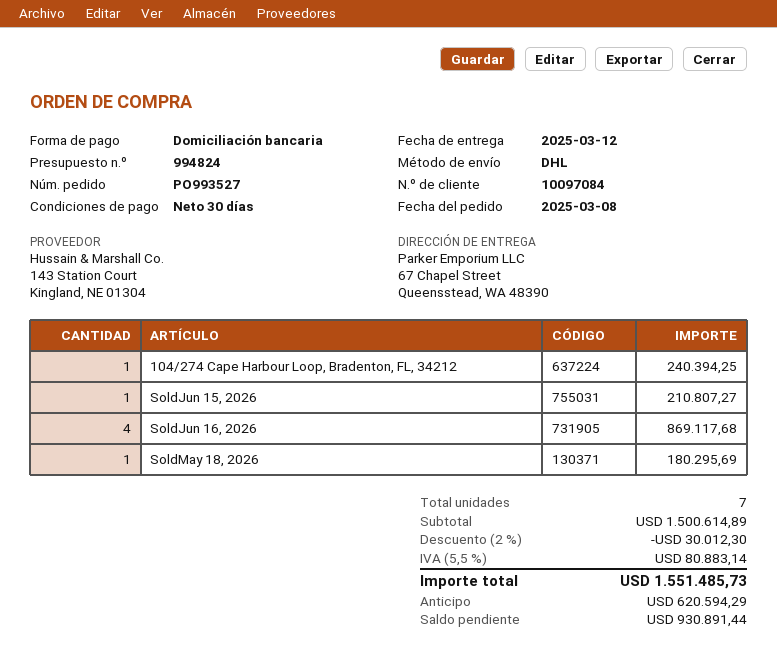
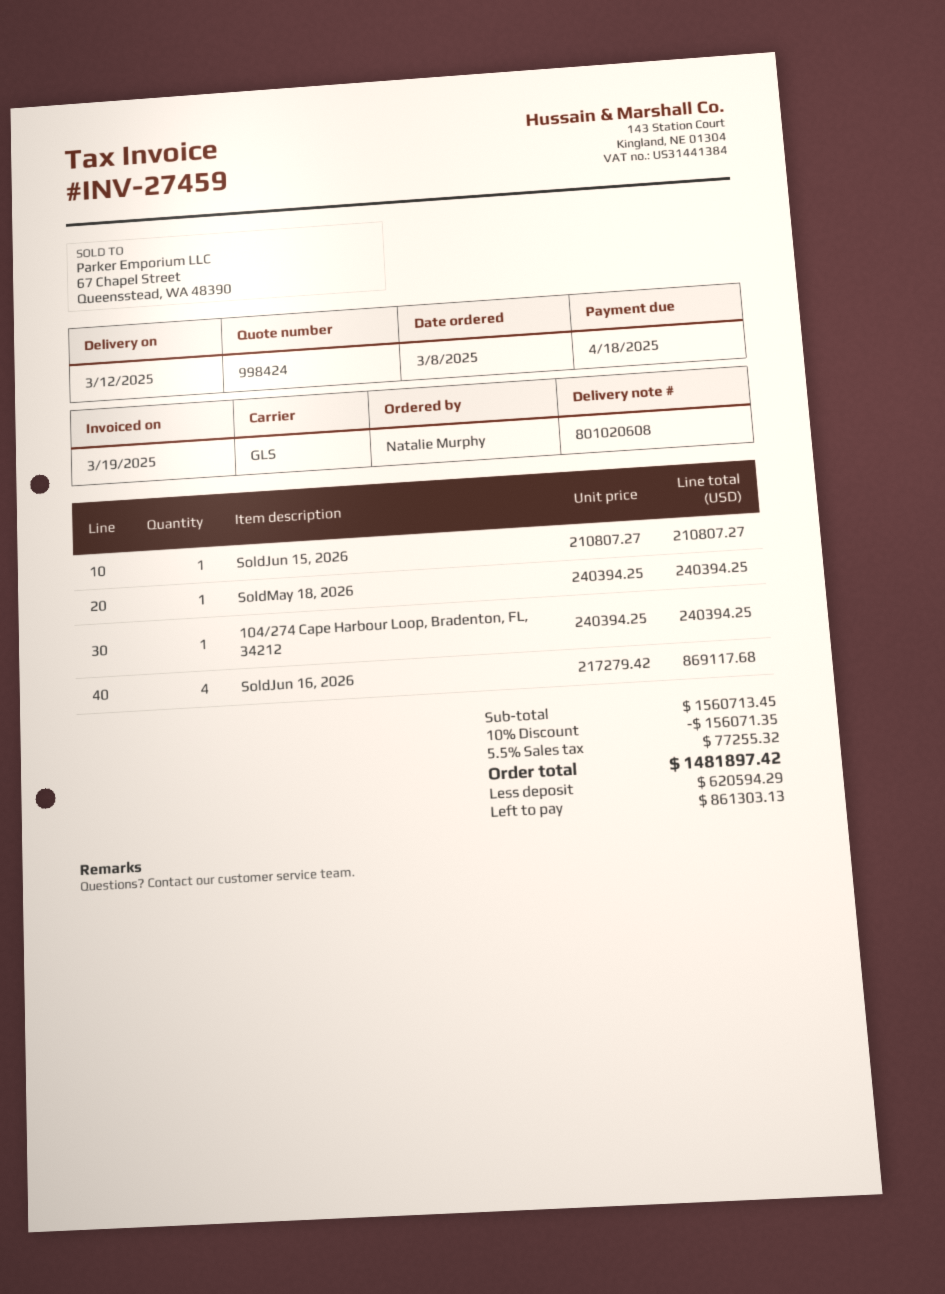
quote number: 994824 -> 998424
shipping method: DHL -> GLS
SoldMay 18, 2026: 1 for 180295.69 -> 1 for 240394.25
subtotal: 1500614.89 -> 1560713.45
discount: 2% = 30012.30 -> 10% = 156071.35
tax: 5.5% = 80883.14 -> 5.5% = 77255.32
total: 1551485.73 -> 1481897.42
balance: 930891.44 -> 861303.13

